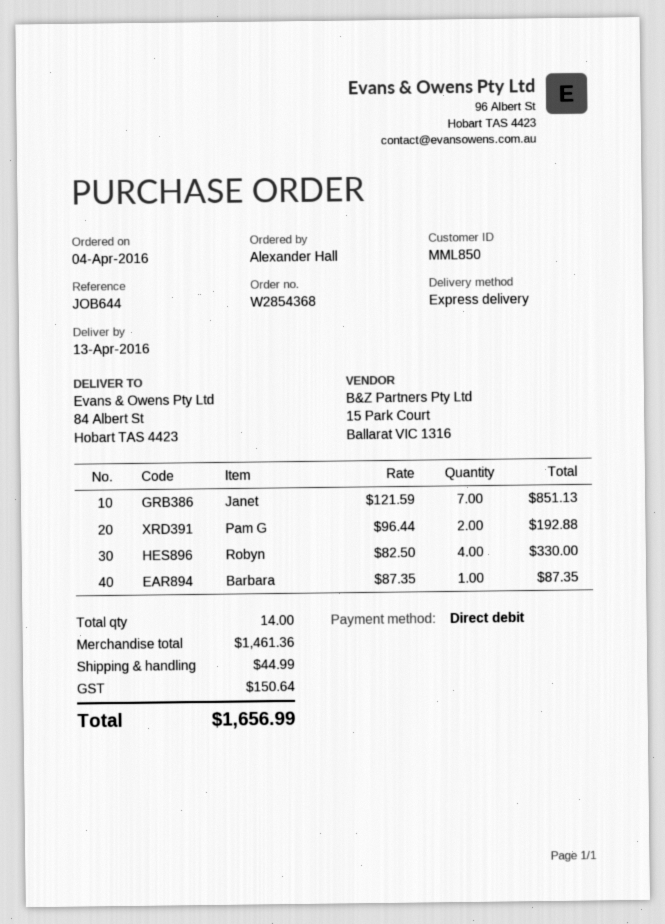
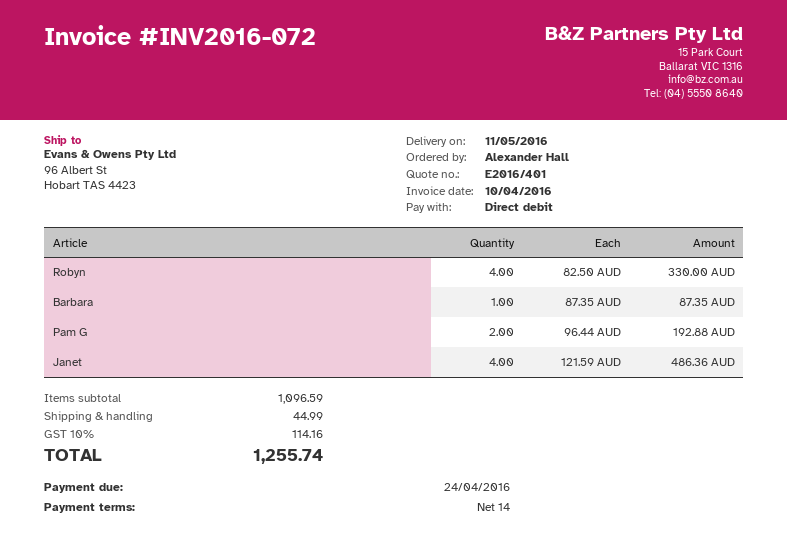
delivery date: 2016-04-13 -> 2016-05-11
ship to: 84 Albert St, Hobart TAS 4423 -> 96 Albert St, Hobart TAS 4423
Janet: 7 x 121.59 = 851.13 -> 4 x 121.59 = 486.36
subtotal: 1461.36 -> 1096.59
tax: 150.64 -> 114.16
total: 1656.99 -> 1255.74

